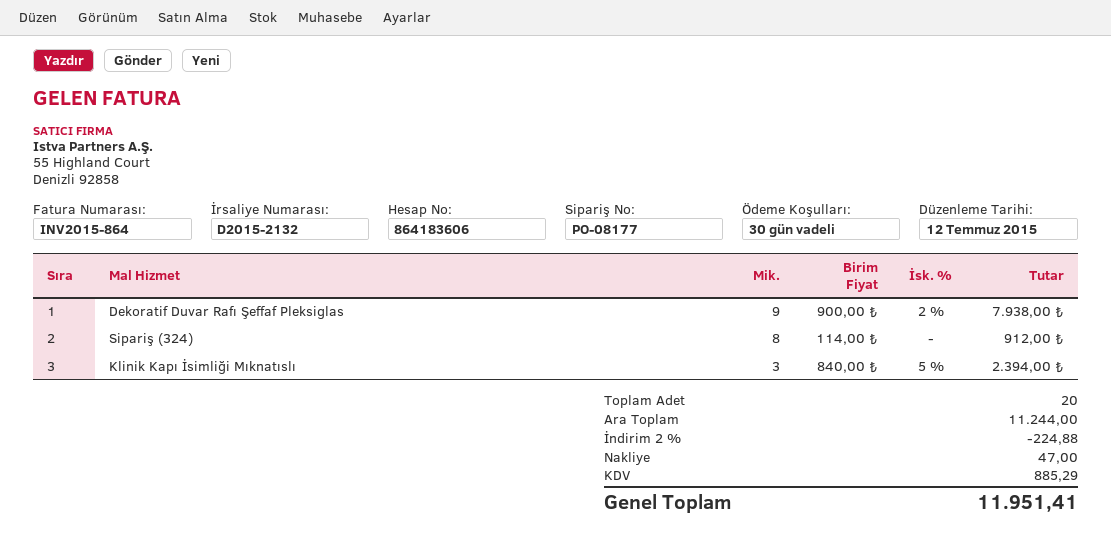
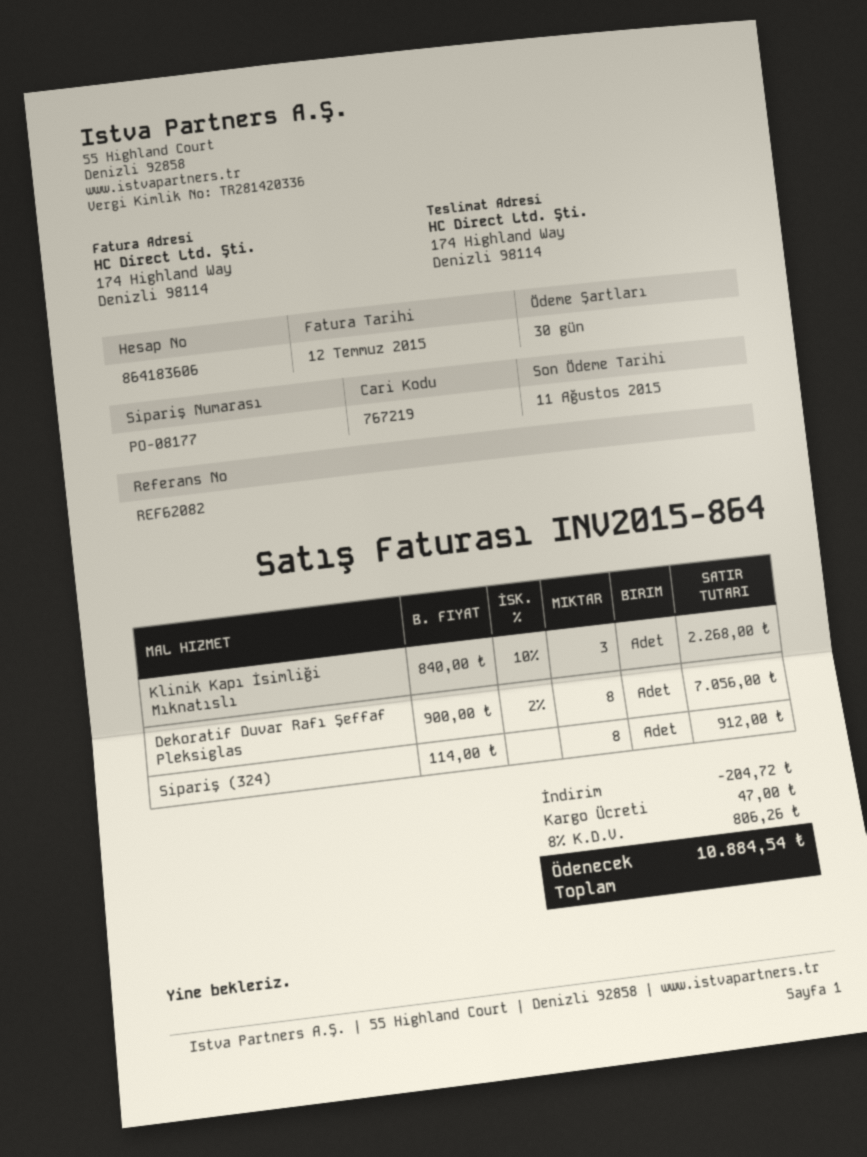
Dekoratif Duvar Rafı Şeffaf Pleksiglas: 9 x 900.00 - 2% = 7938.00 -> 8 x 900.00 - 2% = 7056.00
Klinik Kapı İsimliği Mıknatıslı: 3 x 840.00 - 5% = 2394.00 -> 3 x 840.00 - 10% = 2268.00
discount: 224.88 -> 204.72
tax: 885.29 -> 806.26
total: 11951.41 -> 10884.54

